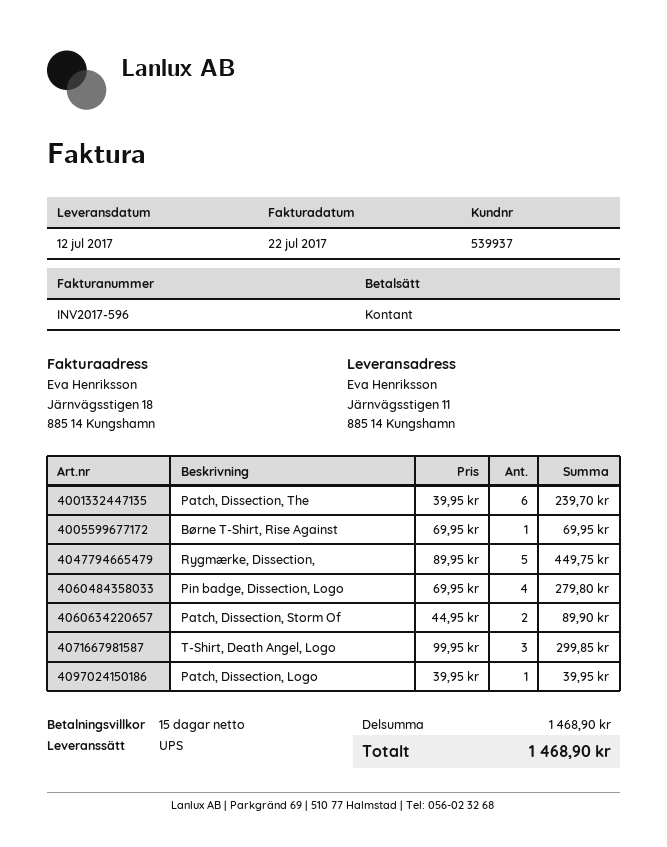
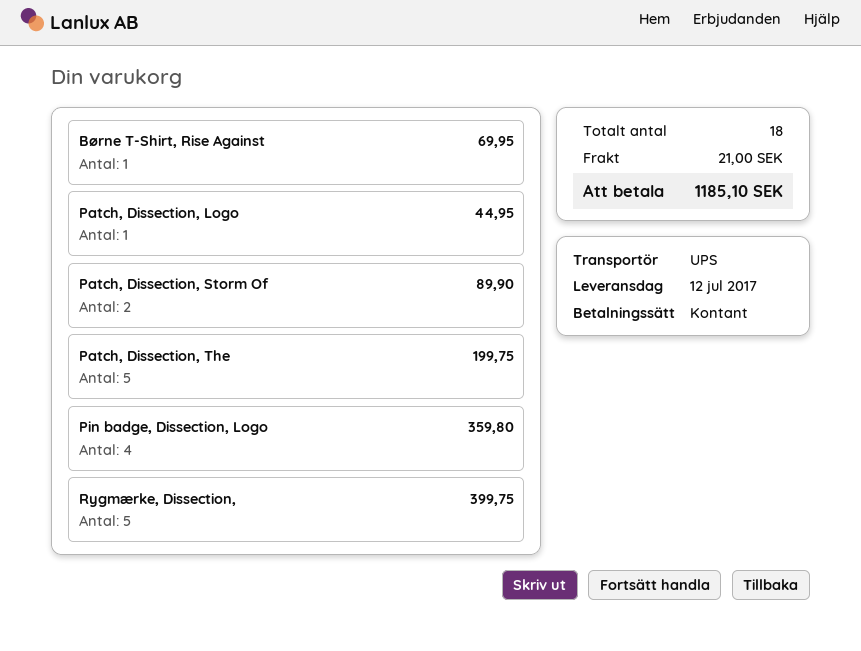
Patch, Dissection, The: 6 for 239.70 -> 5 for 199.75
Rygmærke, Dissection,: 5 for 449.75 -> 5 for 399.75
Pin badge, Dissection, Logo: 4 for 279.80 -> 4 for 359.80
T-Shirt, Death Angel, Logo: 3 for 299.85 -> none
Patch, Dissection, Logo: 1 for 39.95 -> 1 for 44.95
shipping: none -> 21.00
total: 1468.90 -> 1185.10

